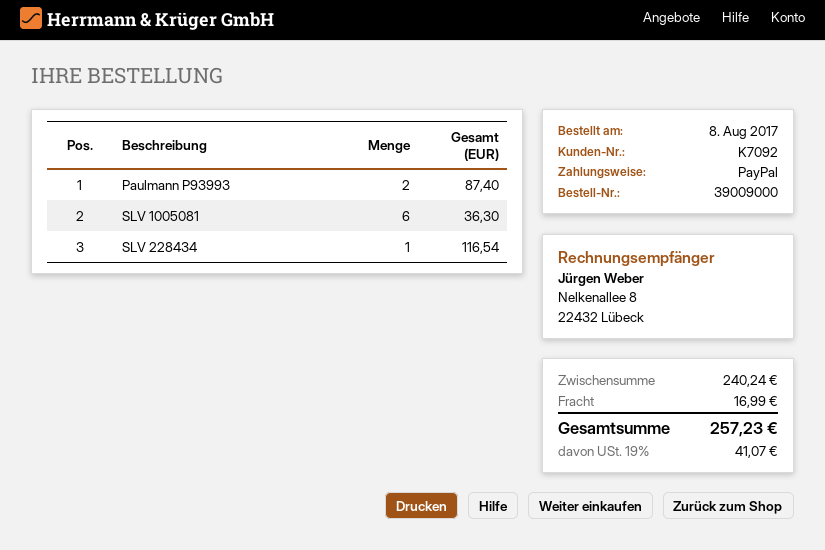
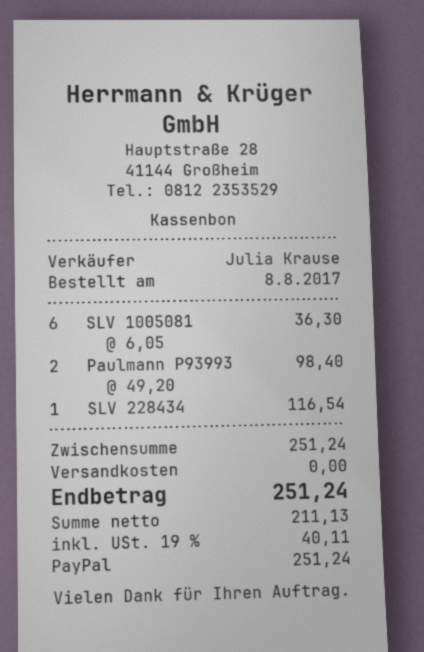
Paulmann P93993: 2 for 87.40 -> 2 for 98.40
subtotal: 240.24 -> 251.24
shipping: 16.99 -> 0.00
tax: 19% = 41.07 -> 19% = 40.11
total: 257.23 -> 251.24

